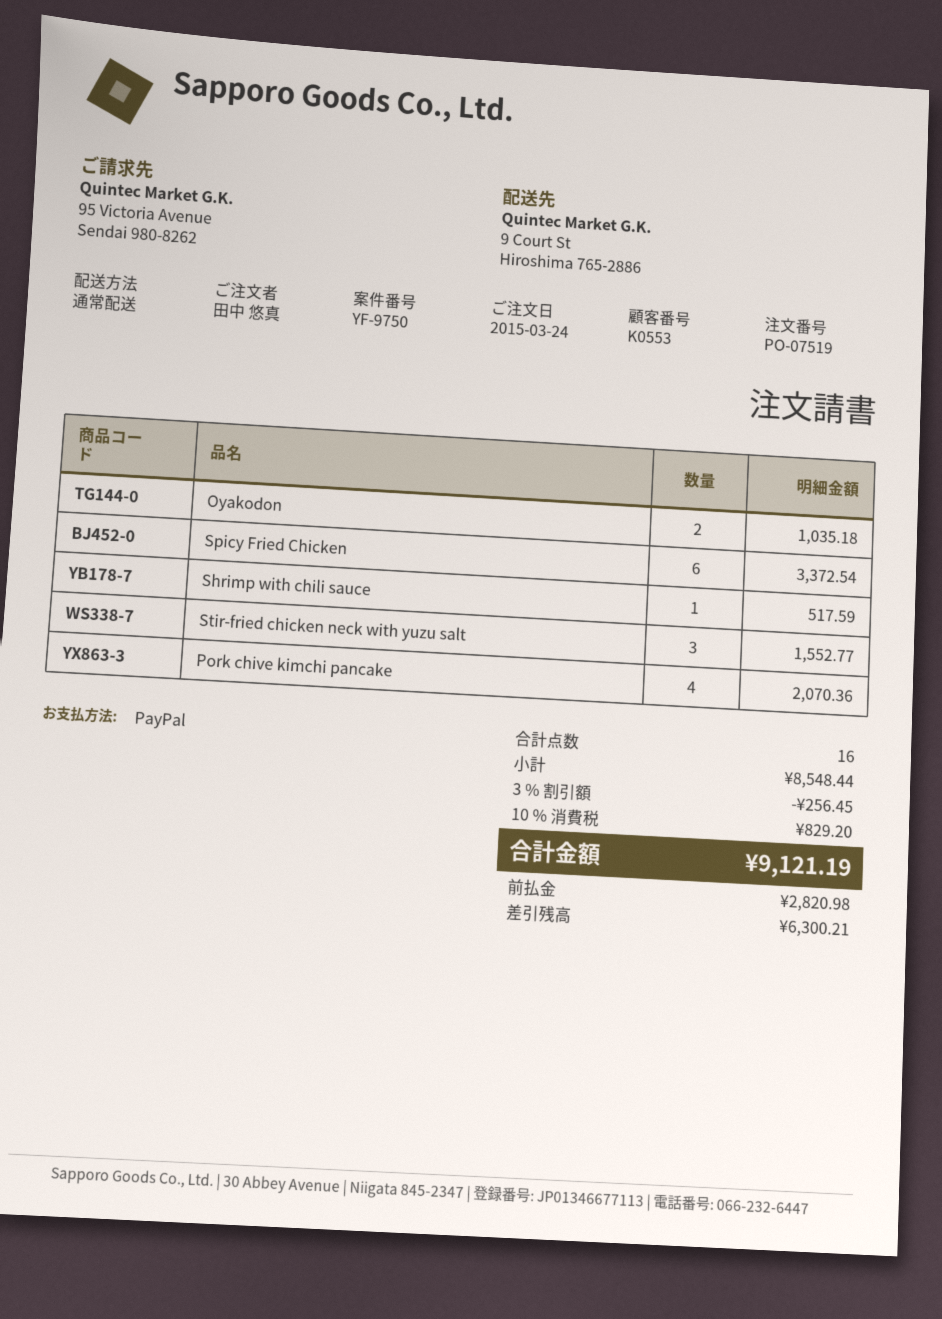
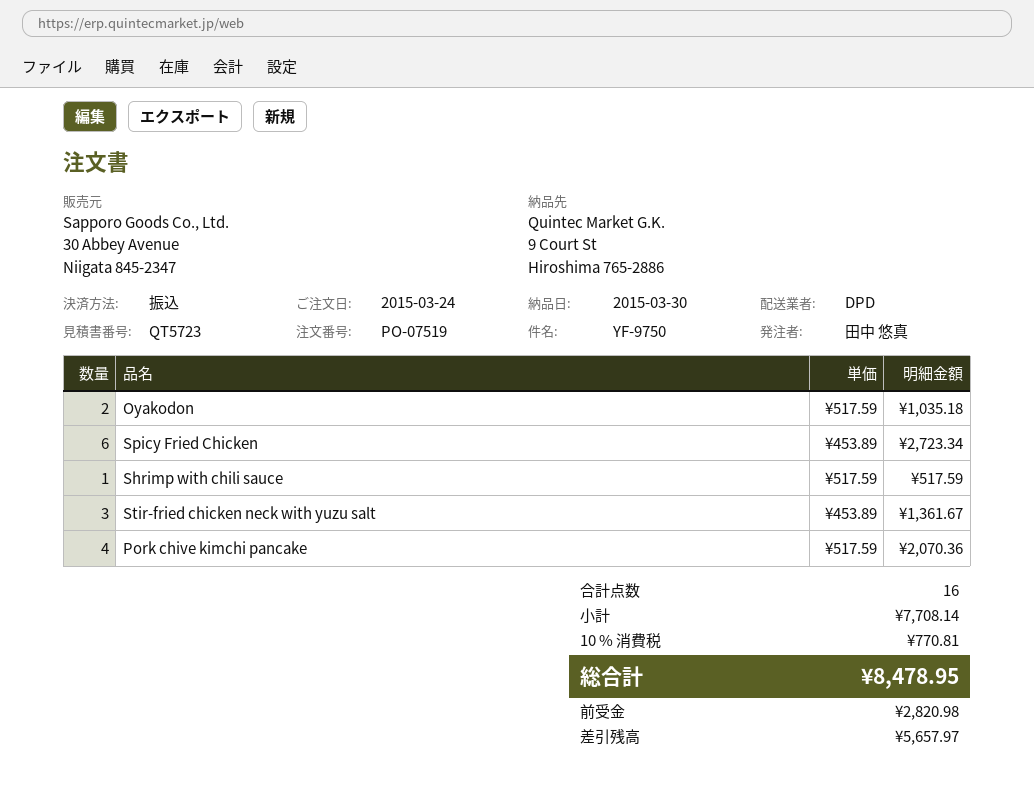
payment method: PayPal -> bank transfer
shipping method: standard -> DPD
Spicy Fried Chicken: 6 for 3372.54 -> 6 for 2723.34
Stir-fried chicken neck with yuzu salt: 3 for 1552.77 -> 3 for 1361.67
subtotal: 8548.44 -> 7708.14
discount: 3% = 256.45 -> none
tax: 10% = 829.20 -> 10% = 770.81
total: 9121.19 -> 8478.95
balance: 6300.21 -> 5657.97

